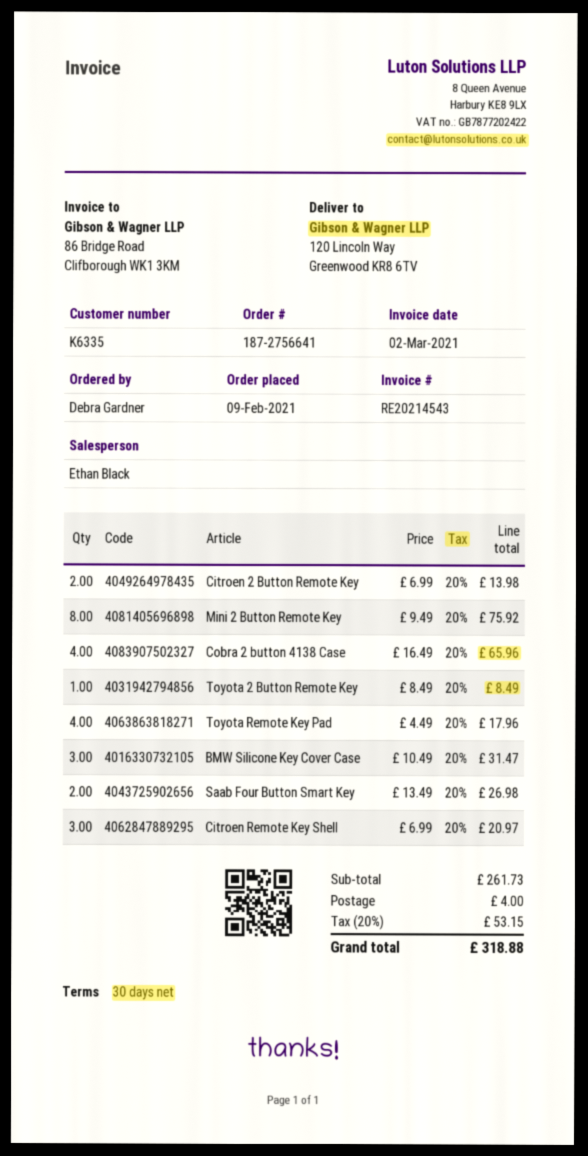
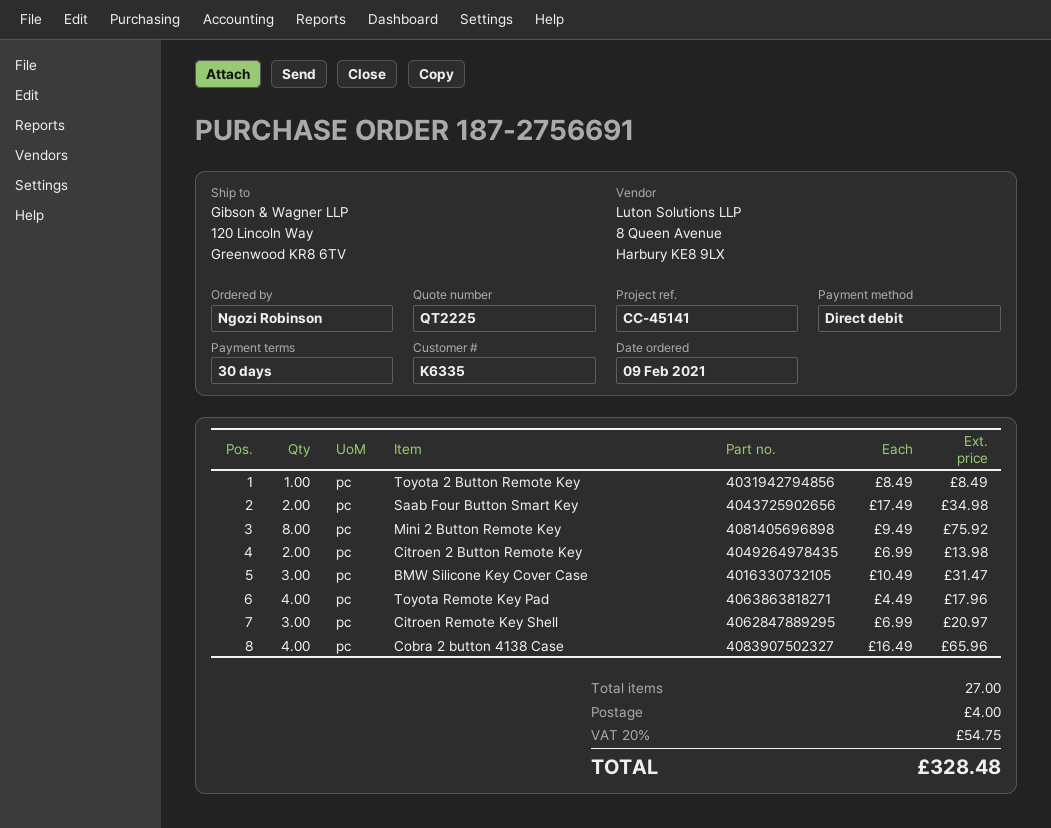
order number: 187-2756641 -> 187-2756691
ordered by: Debra Gardner -> Ngozi Robinson
Saab Four Button Smart Key: 2 x 13.49 = 26.98 -> 2 x 17.49 = 34.98
tax: 20% = 53.15 -> 20% = 54.75
total: 318.88 -> 328.48

